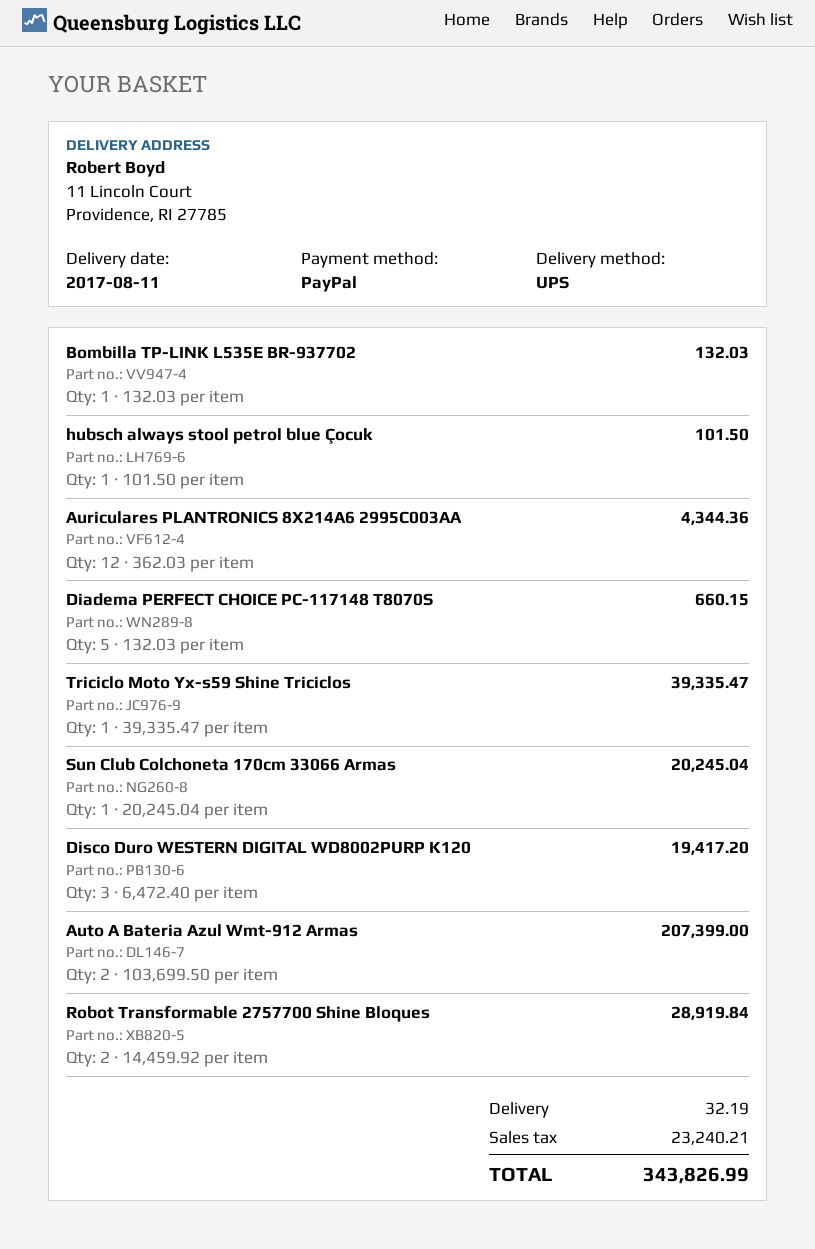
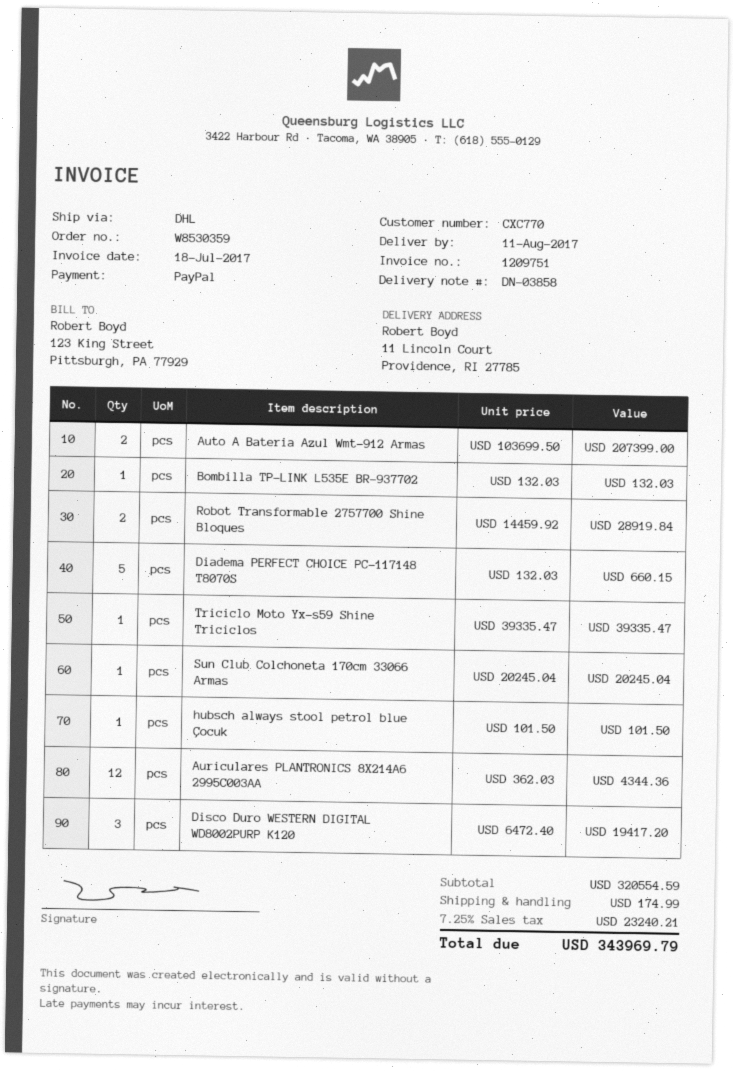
shipping method: UPS -> DHL
shipping: 32.19 -> 174.99
total: 343826.99 -> 343969.79

